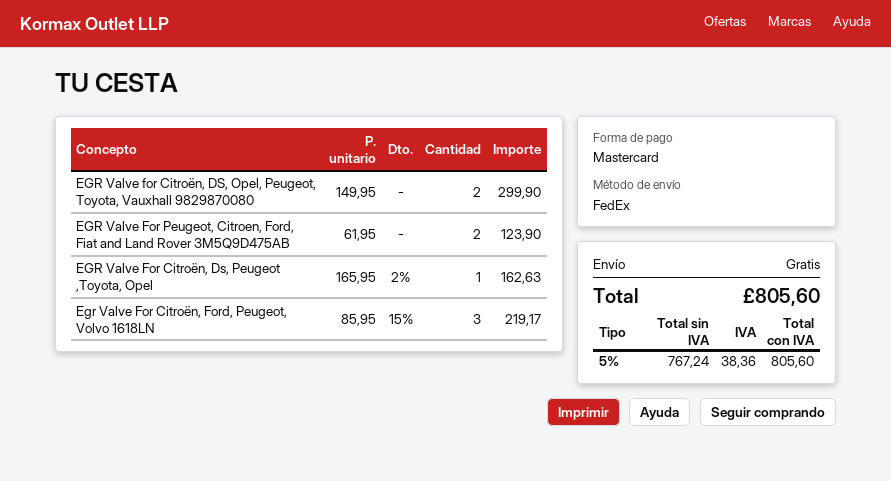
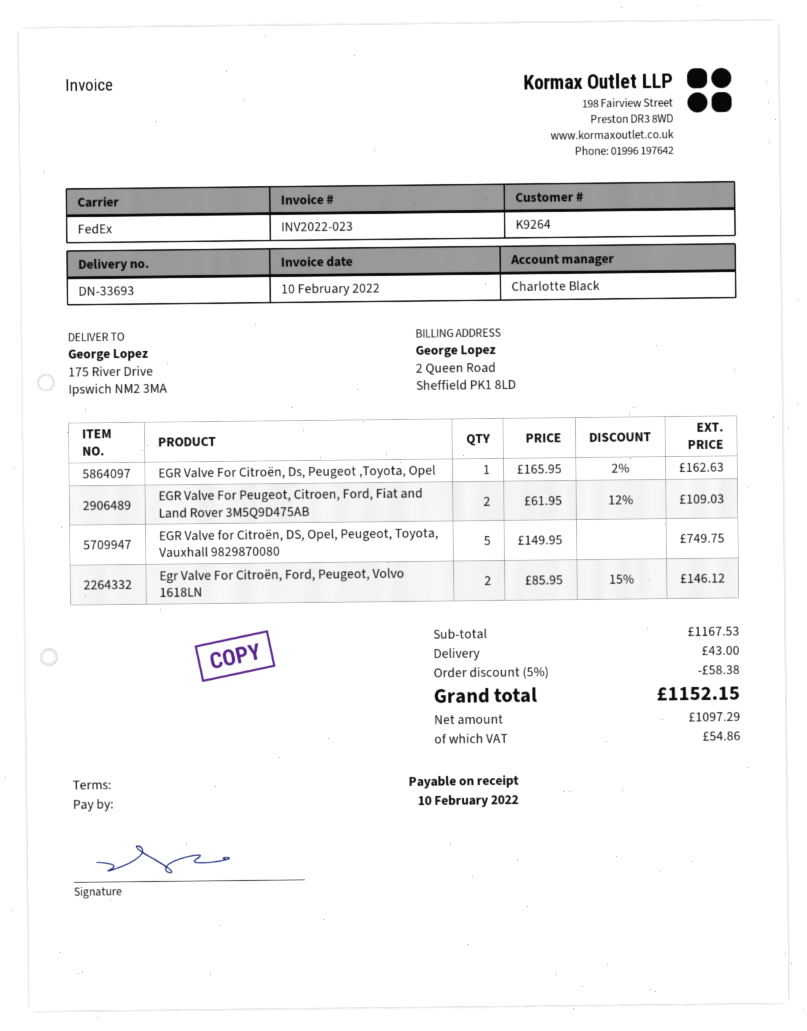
EGR Valve for Citroën, DS, Opel, Peugeot, Toyota, Vauxhall 9829870080: 2 x 149.95 = 299.90 -> 5 x 149.95 = 749.75
EGR Valve For Peugeot, Citroen, Ford, Fiat and Land Rover 3M5Q9D475AB: 2 x 61.95 = 123.90 -> 2 x 61.95 - 12% = 109.03
Egr Valve For Citroën, Ford, Peugeot, Volvo 1618LN: 3 x 85.95 - 15% = 219.17 -> 2 x 85.95 - 15% = 146.12
discount: none -> 5% = 58.38
shipping: 0.00 -> 43.00
net: 767.24 -> 1097.29
tax: 38.36 -> 54.86
total: 805.60 -> 1152.15

